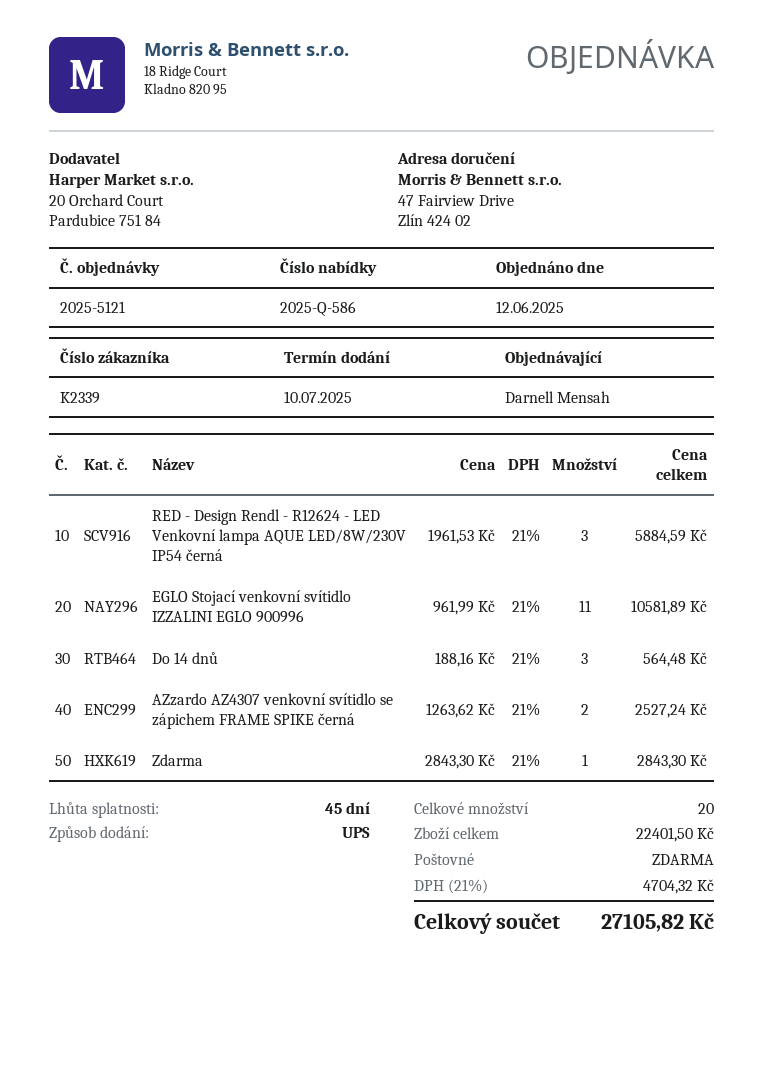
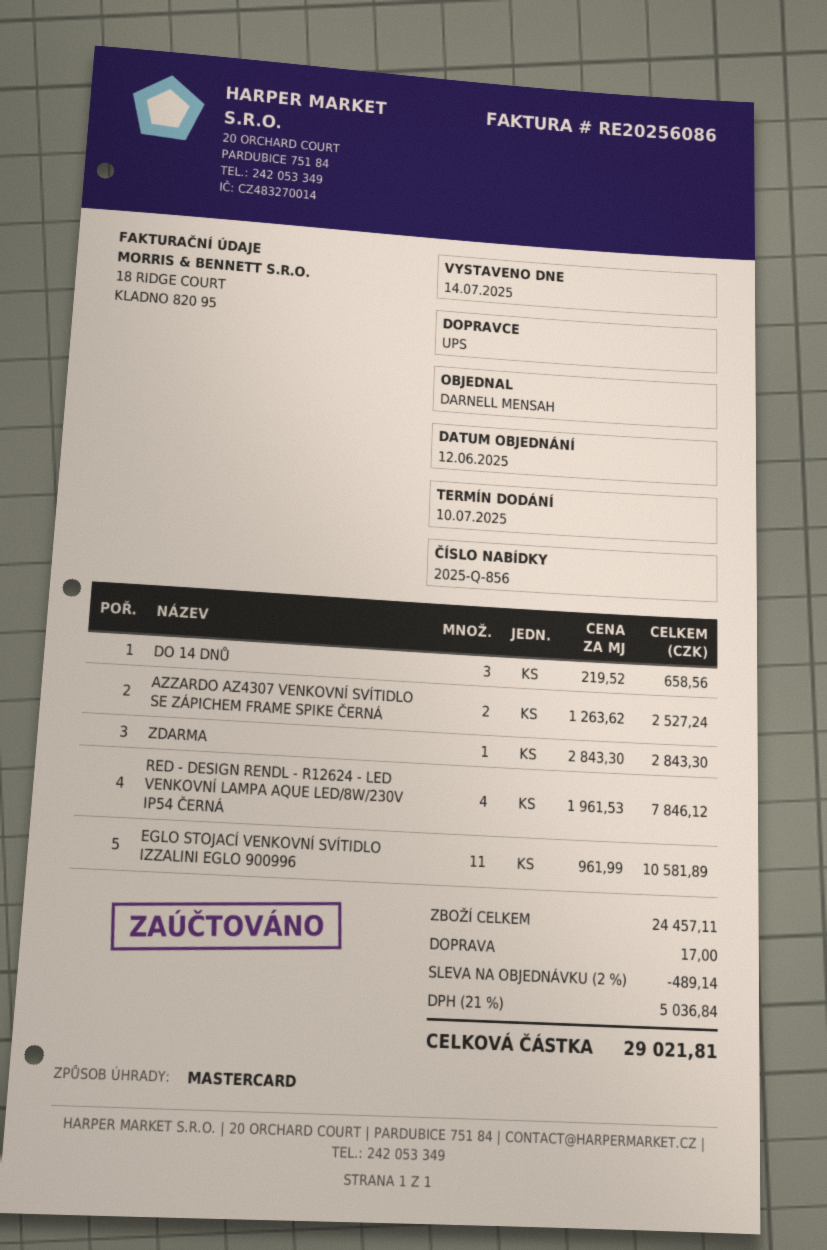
quote number: 2025-Q-586 -> 2025-Q-856
RED - Design Rendl - R12624 - LED Venkovní lampa AQUE LED/8W/230V IP54 černá: 3 x 1961.53 = 5884.59 -> 4 x 1961.53 = 7846.12
Do 14 dnů: 3 x 188.16 = 564.48 -> 3 x 219.52 = 658.56
subtotal: 22401.50 -> 24457.11
discount: none -> 2% = 489.14
shipping: 0.00 -> 17.00
tax: 21% = 4704.32 -> 21% = 5036.84
total: 27105.82 -> 29021.81

